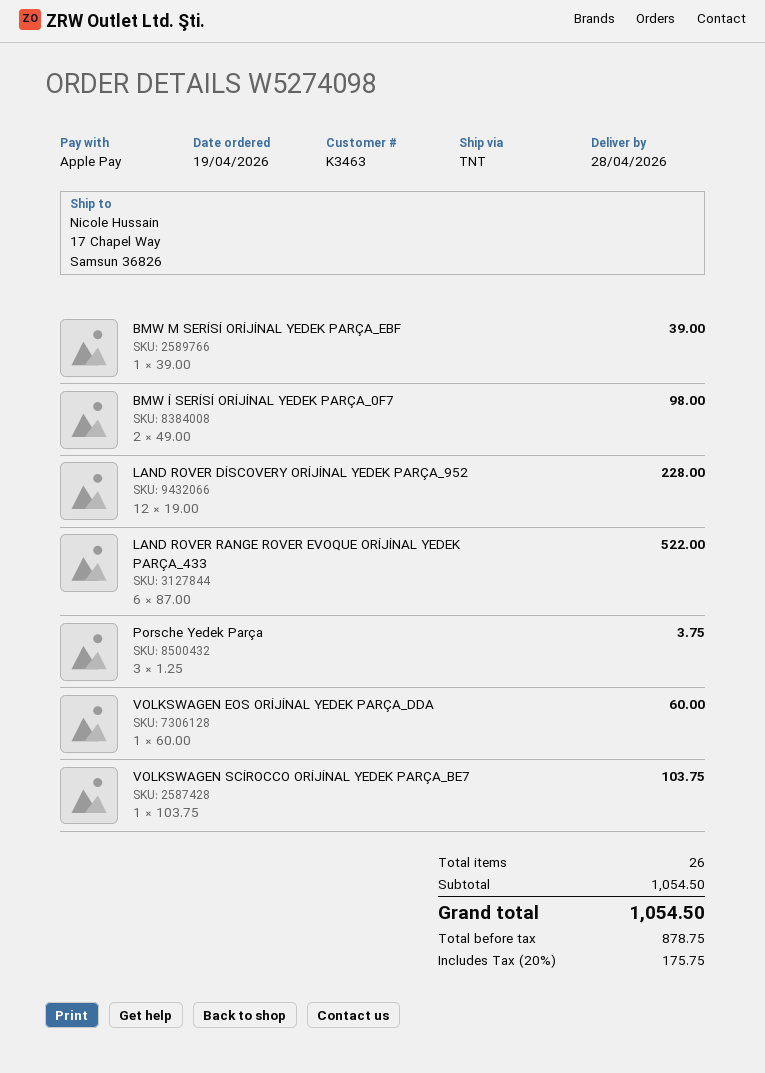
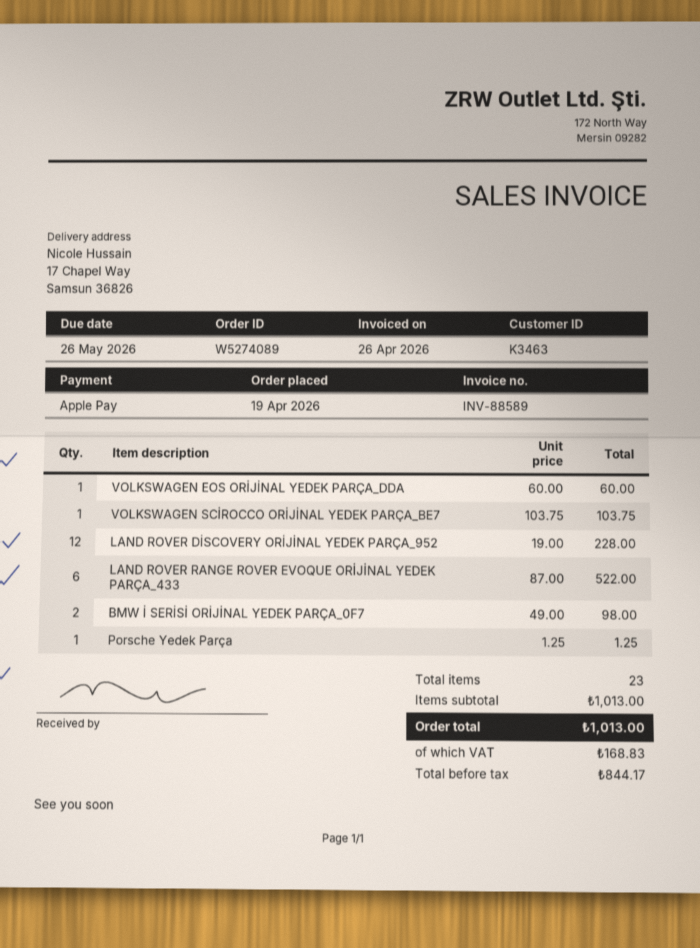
order number: W5274098 -> W5274089
BMW M SERİSİ ORİJİNAL YEDEK PARÇA_EBF: 1 x 39.00 = 39.00 -> none
Porsche Yedek Parça: 3 x 1.25 = 3.75 -> 1 x 1.25 = 1.25
total quantity: 26 -> 23
subtotal: 1054.50 -> 1013.00
net: 878.75 -> 844.17
tax: 175.75 -> 168.83
total: 1054.50 -> 1013.00

